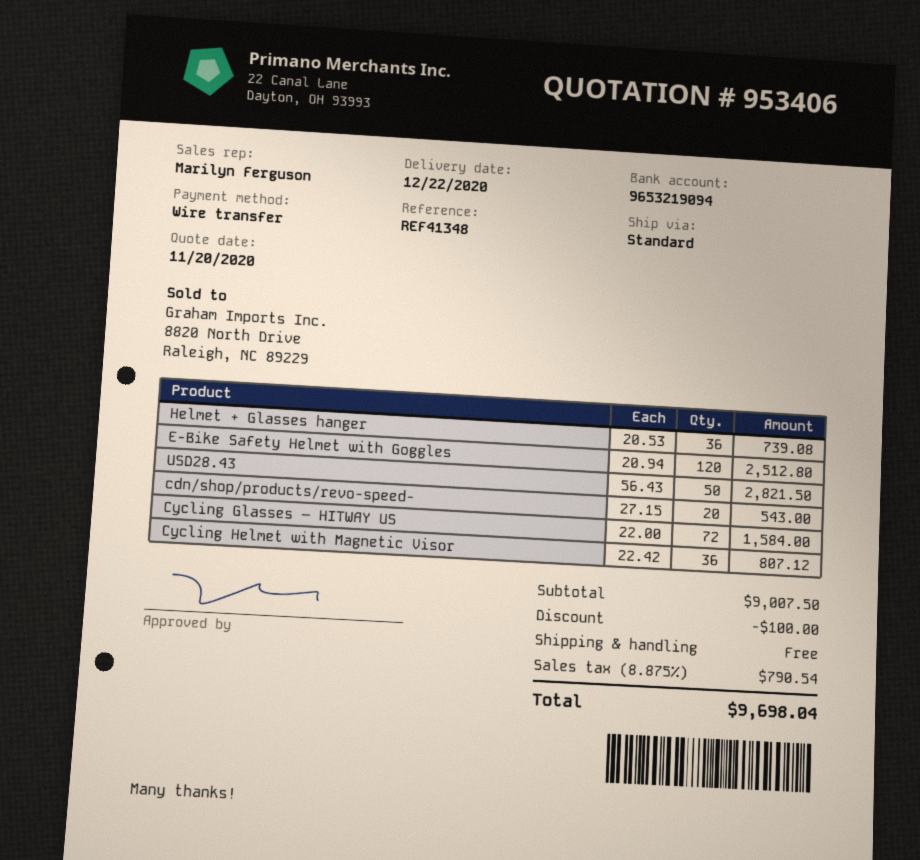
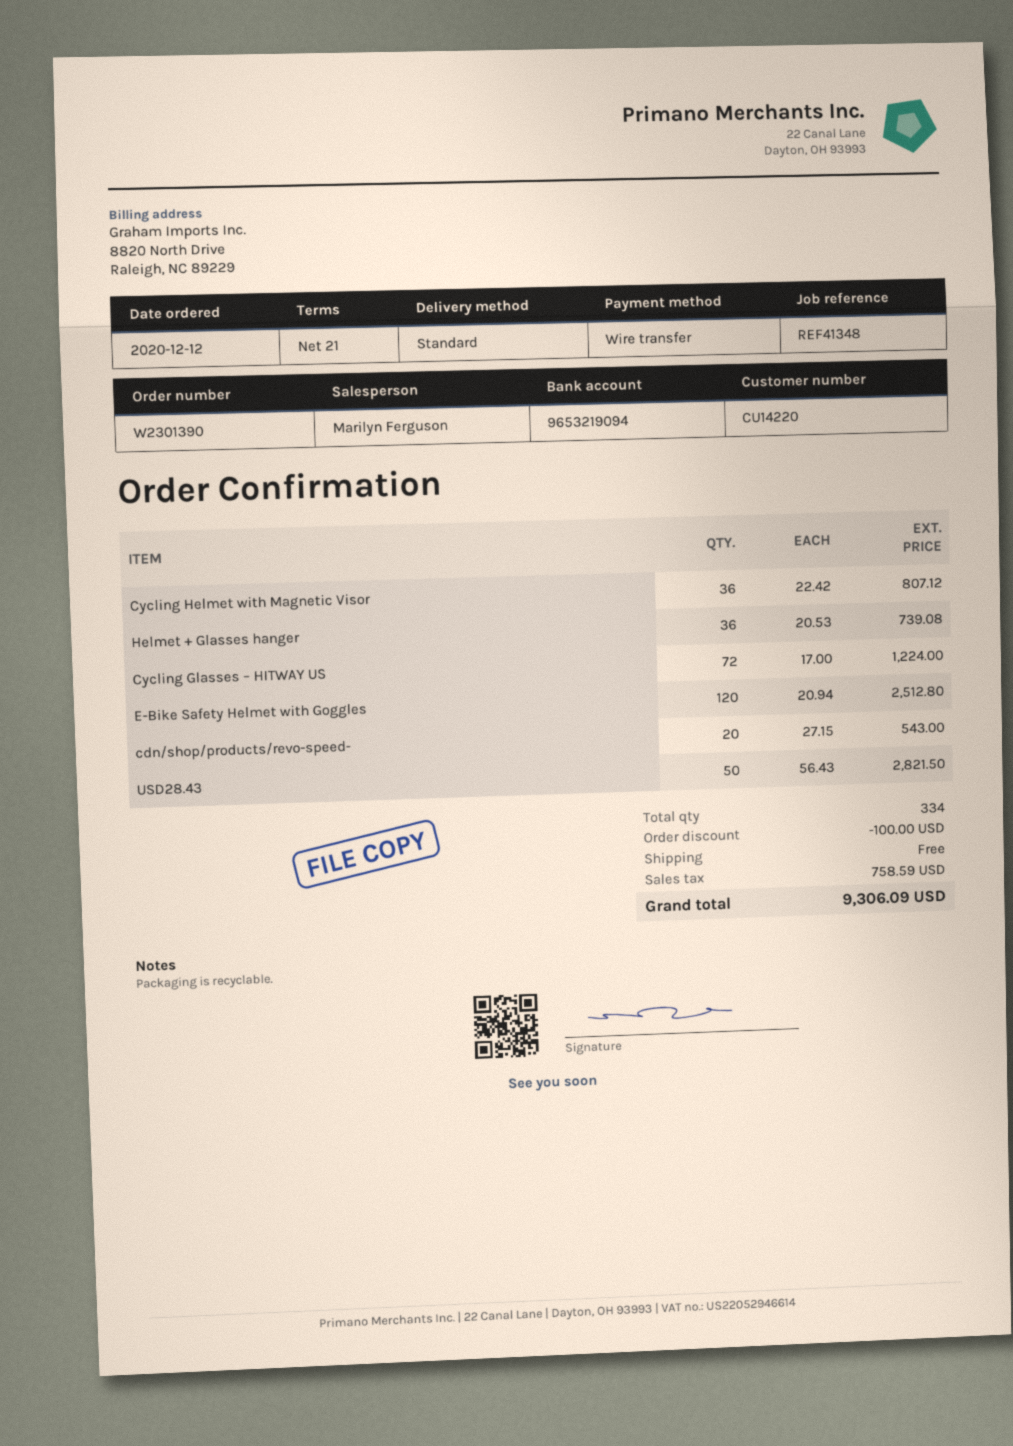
Cycling Glasses – HITWAY US: 72 x 22.00 = 1584.00 -> 72 x 17.00 = 1224.00
tax: 790.54 -> 758.59
total: 9698.04 -> 9306.09

